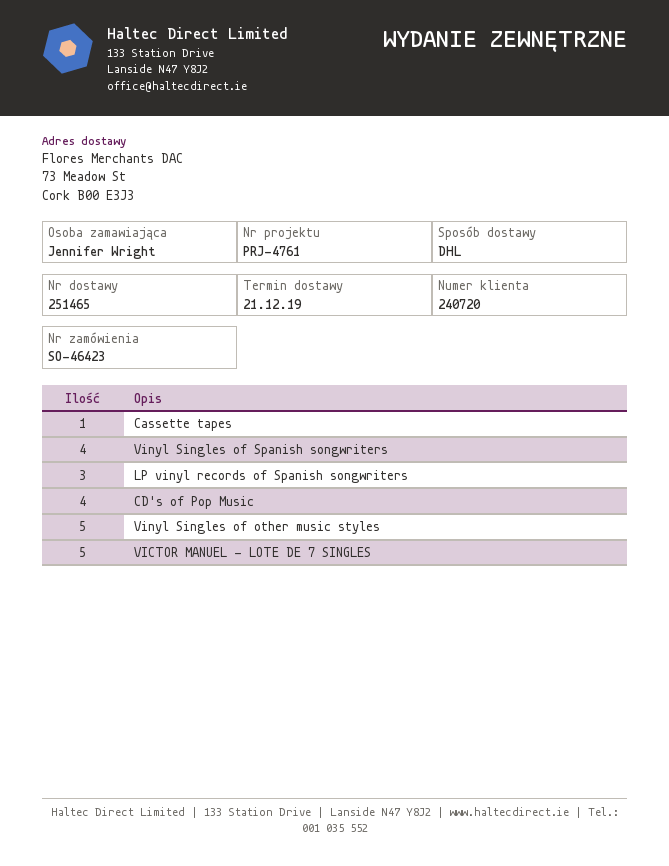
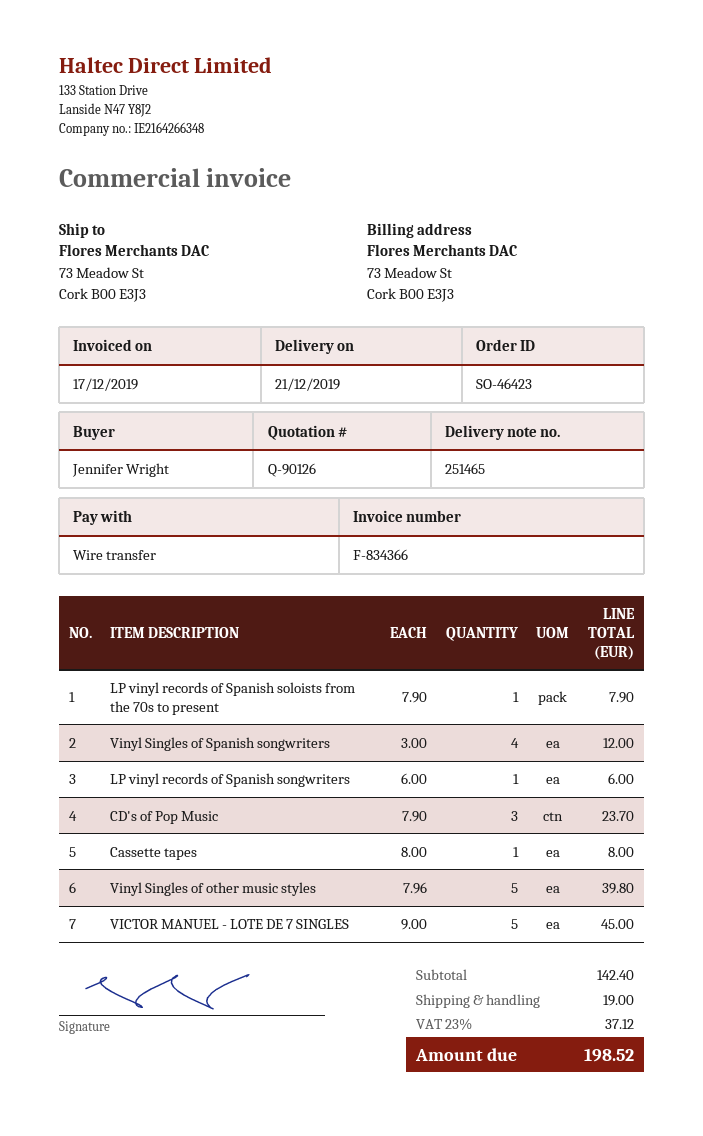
LP vinyl records of Spanish songwriters: 3 -> 1
CD's of Pop Music: 4 -> 3
LP vinyl records of Spanish soloists from the 70s to present: none -> 1

